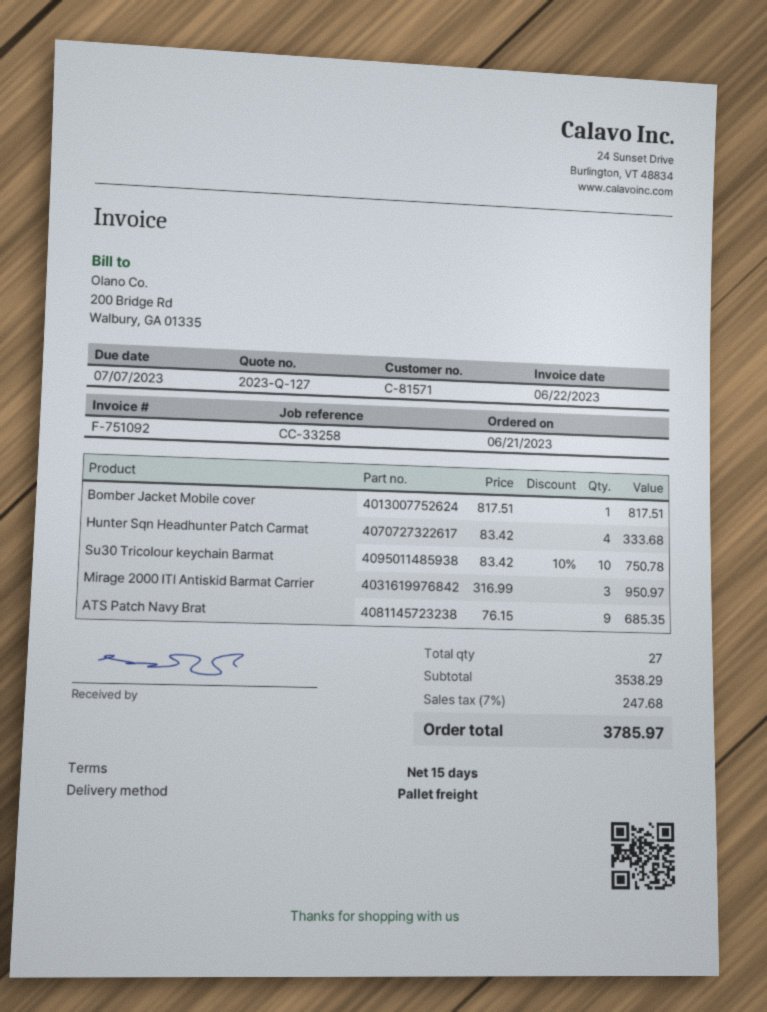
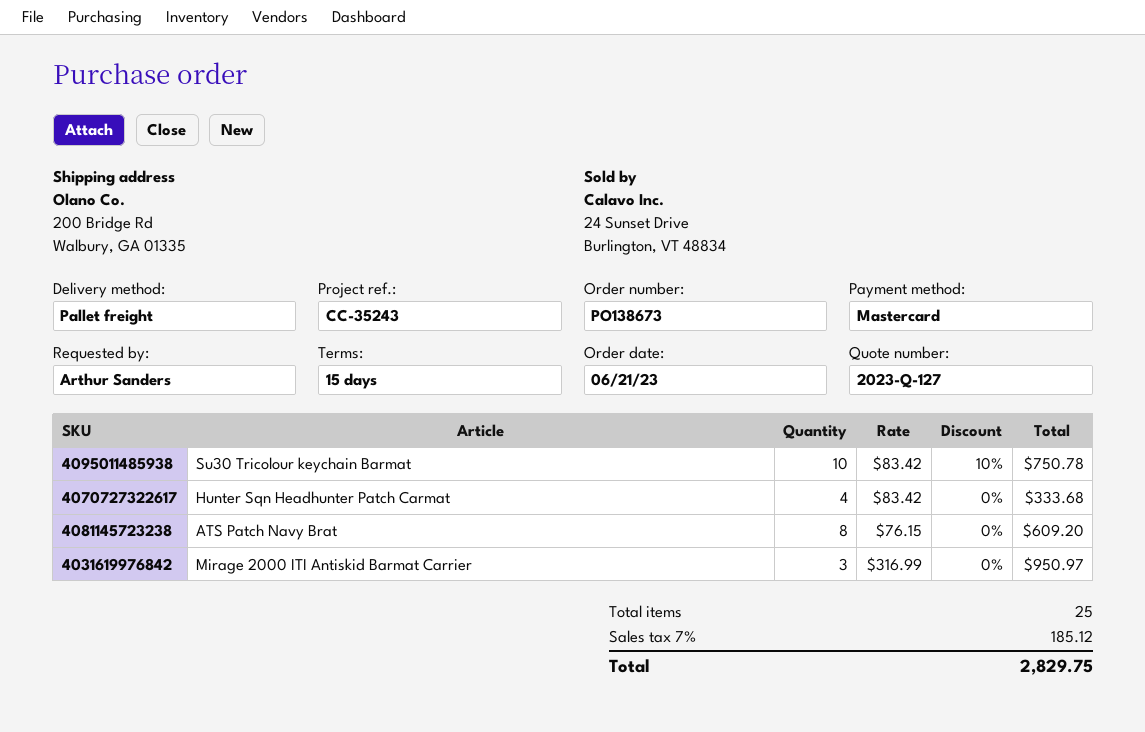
reference: CC-33258 -> CC-35243
Bomber Jacket Mobile cover: 1 x 817.51 = 817.51 -> none
ATS Patch Navy Brat: 9 x 76.15 = 685.35 -> 8 x 76.15 = 609.20
total quantity: 27 -> 25
tax: 7% = 247.68 -> 7% = 185.12
total: 3785.97 -> 2829.75

